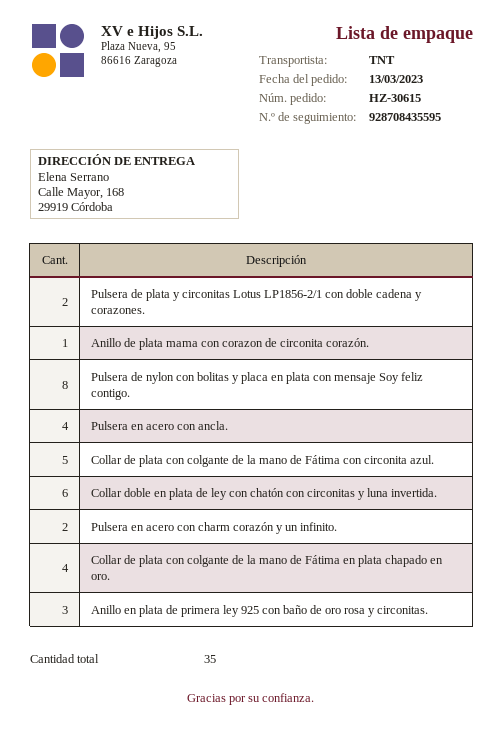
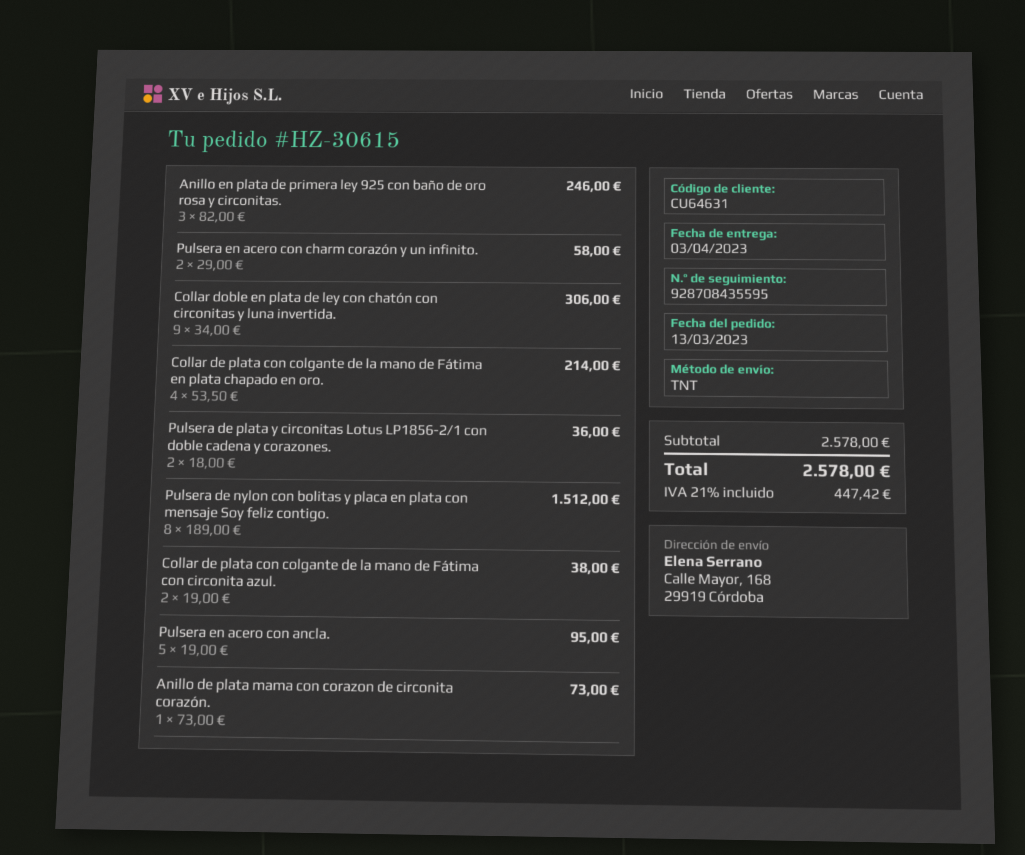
Pulsera en acero con ancla.: 4 -> 5
Collar de plata con colgante de la mano de Fátima con circonita azul.: 5 -> 2
Collar doble en plata de ley con chatón con circonitas y luna invertida.: 6 -> 9

